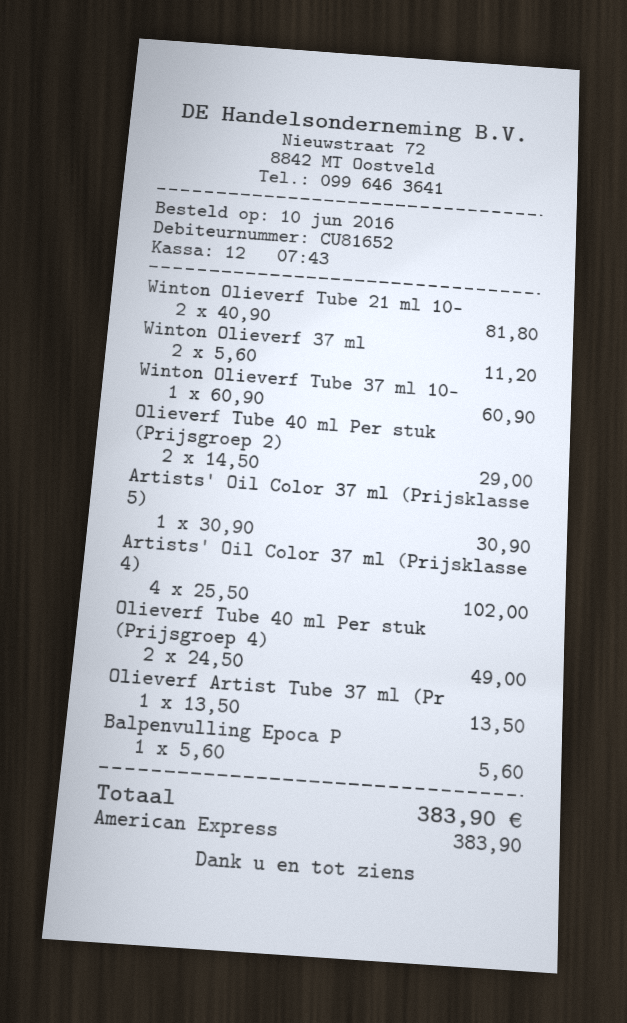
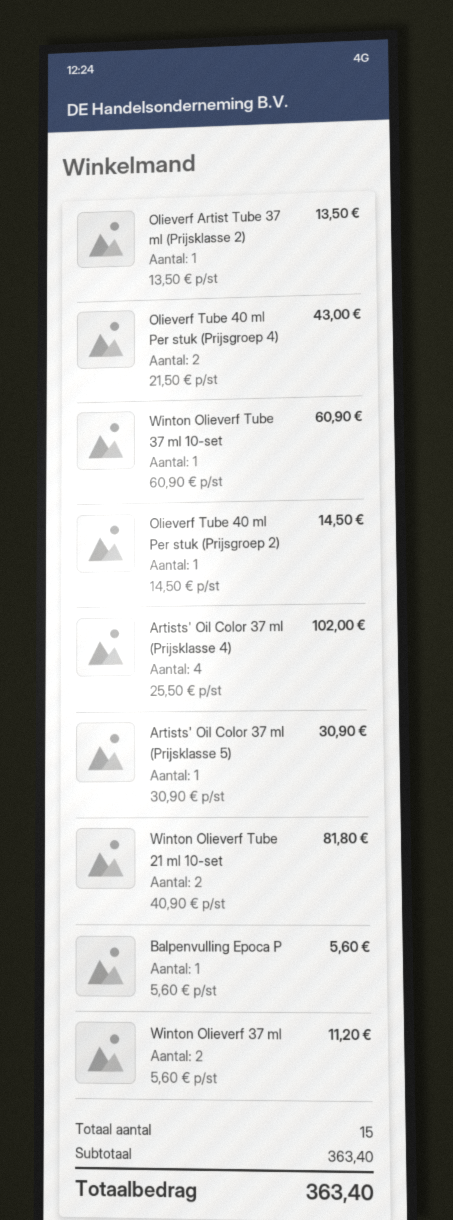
Olieverf Tube 40 ml Per stuk (Prijsgroep 2): 2 x 14.50 = 29.00 -> 1 x 14.50 = 14.50
Olieverf Tube 40 ml Per stuk (Prijsgroep 4): 2 x 24.50 = 49.00 -> 2 x 21.50 = 43.00
total: 383.90 -> 363.40

